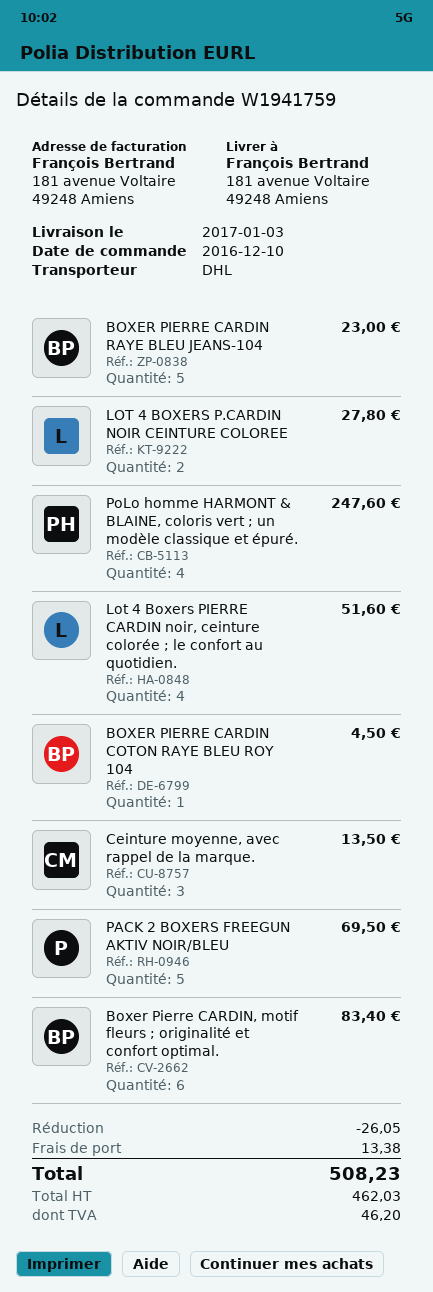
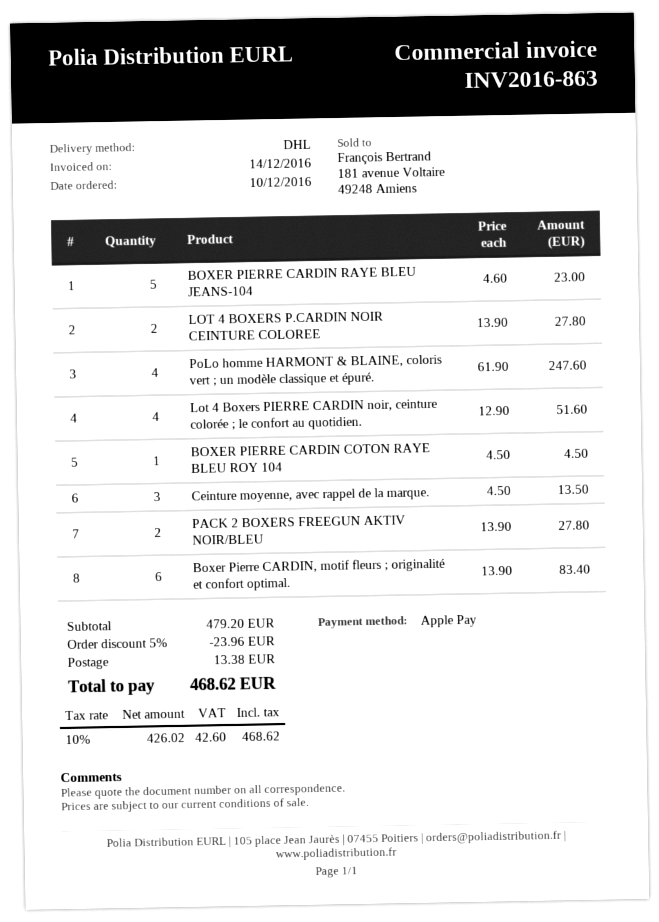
PACK 2 BOXERS FREEGUN AKTIV NOIR/BLEU: 5 for 69.50 -> 2 for 27.80
discount: 26.05 -> 23.96
net: 462.03 -> 426.02
tax: 46.20 -> 42.60
total: 508.23 -> 468.62

